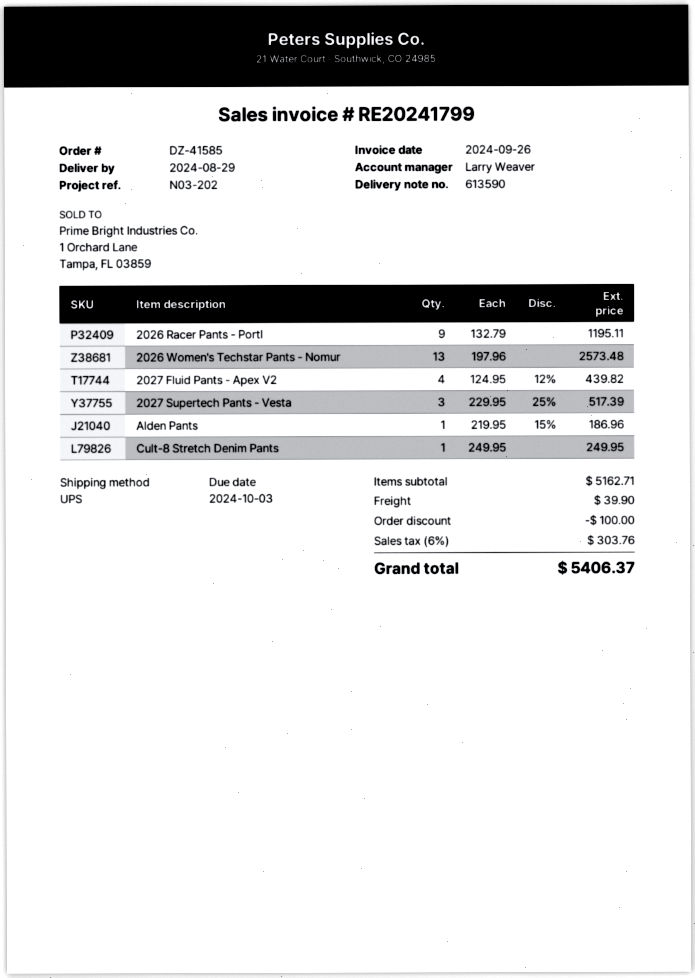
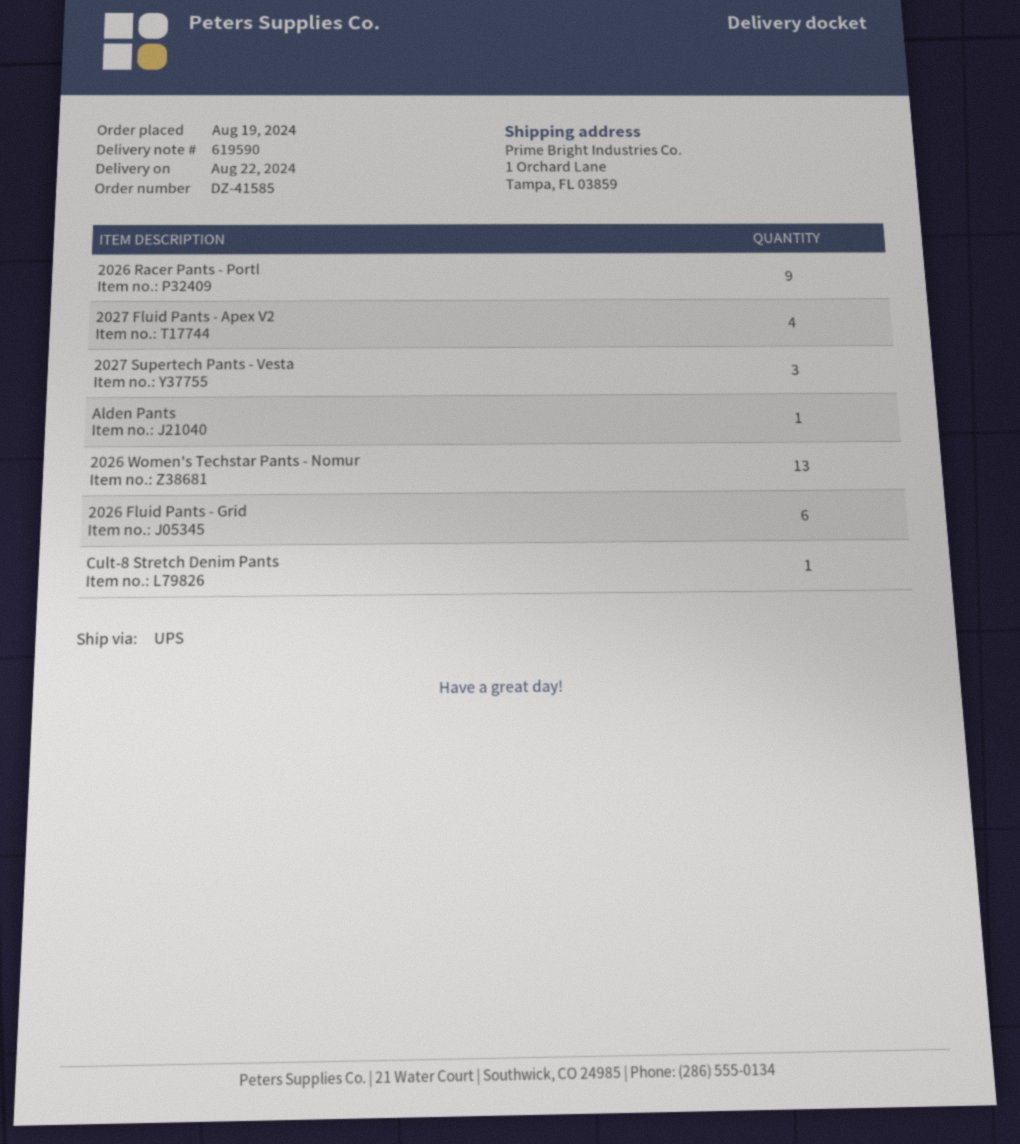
delivery note number: 613590 -> 619590
delivery date: 2024-08-29 -> 2024-08-22
2026 Fluid Pants - Grid: none -> 6

